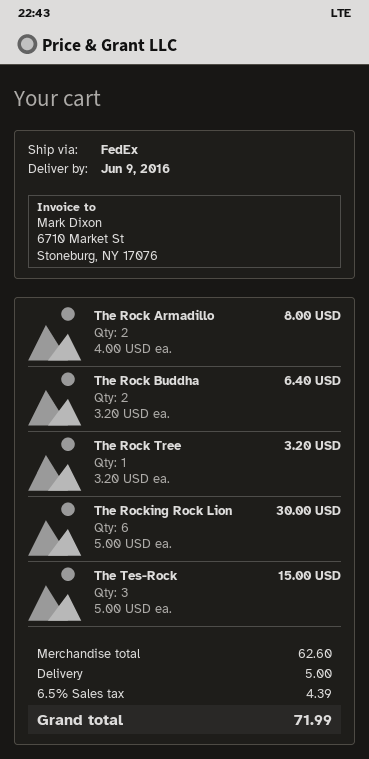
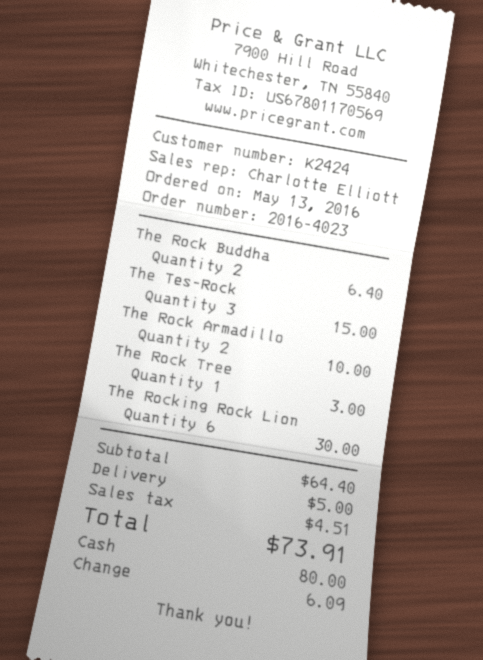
The Rock Armadillo: 2 for 8.00 -> 2 for 10.00
The Rock Tree: 1 for 3.20 -> 1 for 3.00
subtotal: 62.60 -> 64.40
tax: 4.39 -> 4.51
total: 71.99 -> 73.91

